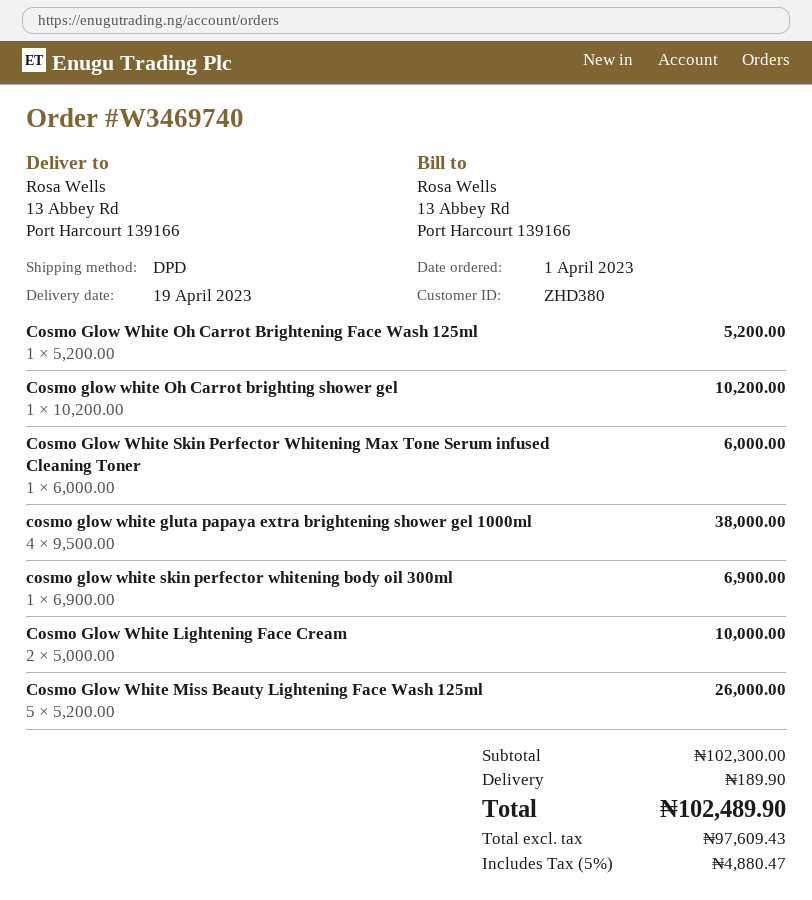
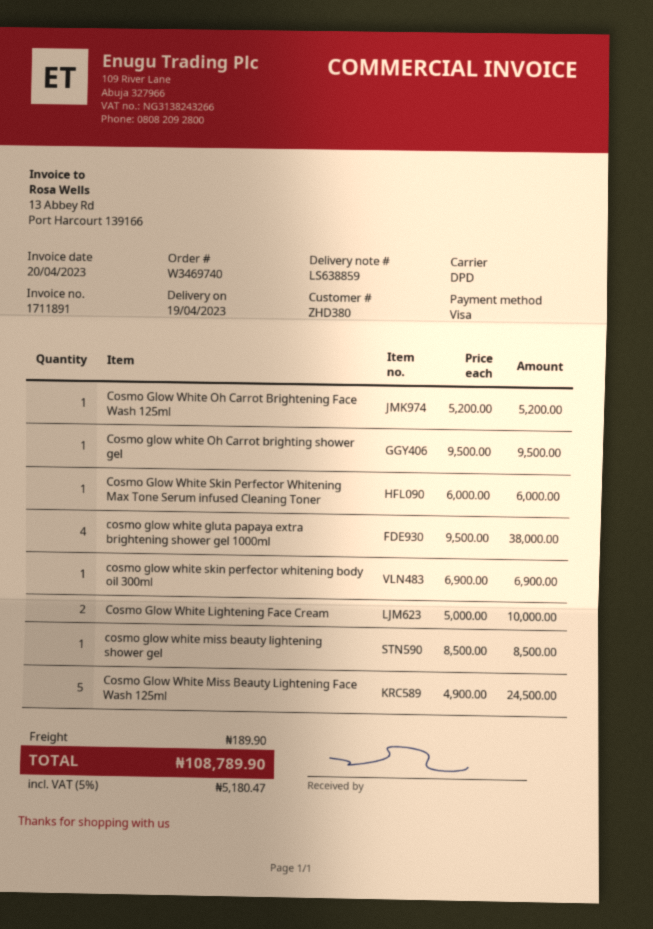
Cosmo glow white Oh Carrot brighting shower gel: 1 x 10200.00 = 10200.00 -> 1 x 9500.00 = 9500.00
Cosmo Glow White Miss Beauty Lightening Face Wash 125ml: 5 x 5200.00 = 26000.00 -> 5 x 4900.00 = 24500.00
cosmo glow white miss beauty lightening shower gel: none -> 1 x 8500.00 = 8500.00
tax: 5% = 4880.47 -> 5% = 5180.47
total: 102489.90 -> 108789.90

